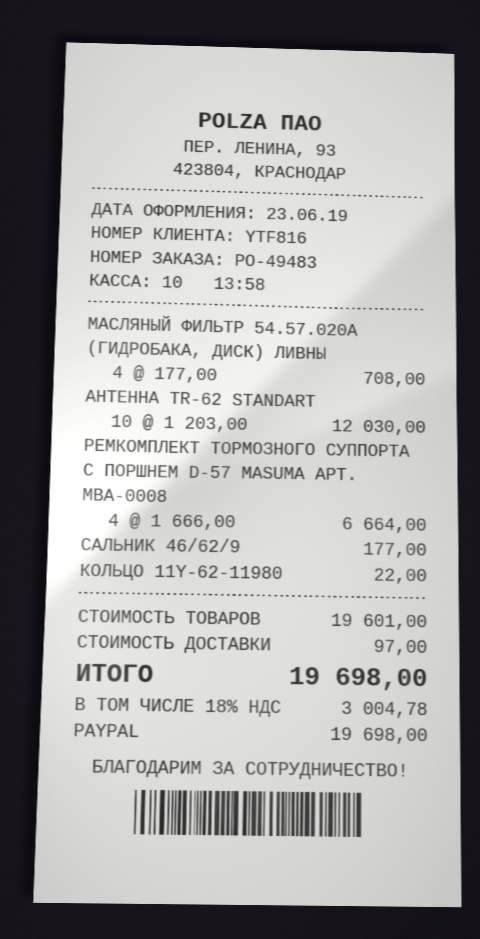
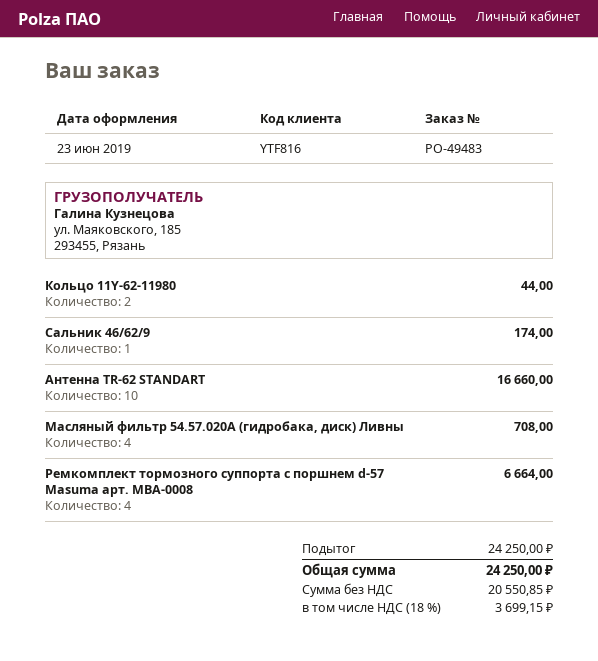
АНТЕННА TR-62 STANDART: 10 for 12030.00 -> 10 for 16660.00
САЛЬНИК 46/62/9: 1 for 177.00 -> 1 for 174.00
КОЛЬЦО 11Y-62-11980: 1 for 22.00 -> 2 for 44.00
subtotal: 19601.00 -> 24250.00
shipping: 97.00 -> none
tax: 18% = 3004.78 -> 18% = 3699.15
total: 19698.00 -> 24250.00

